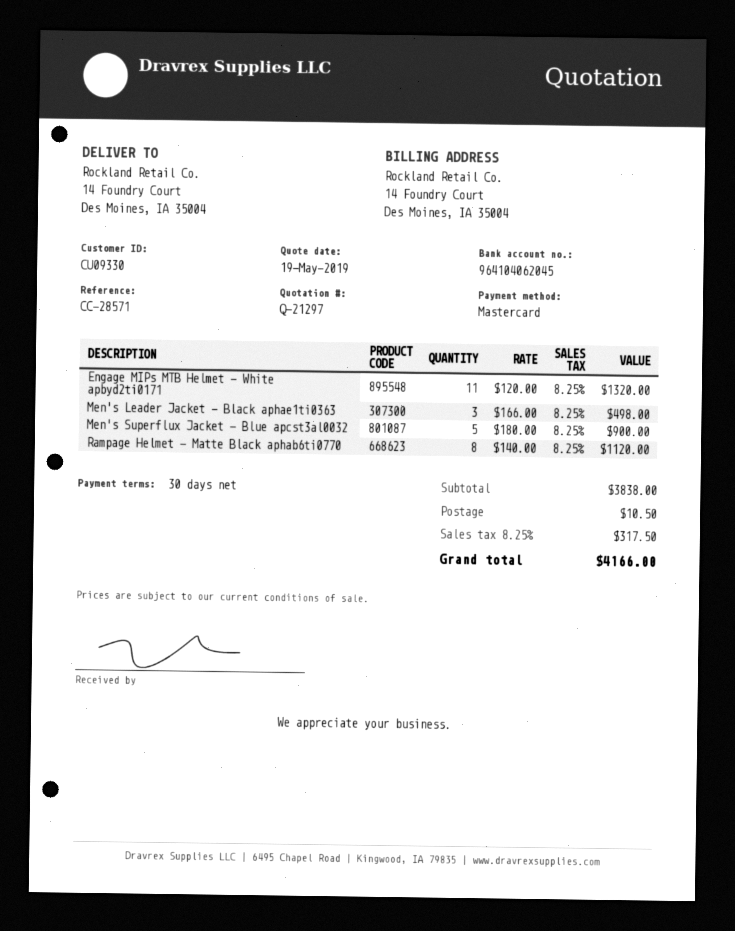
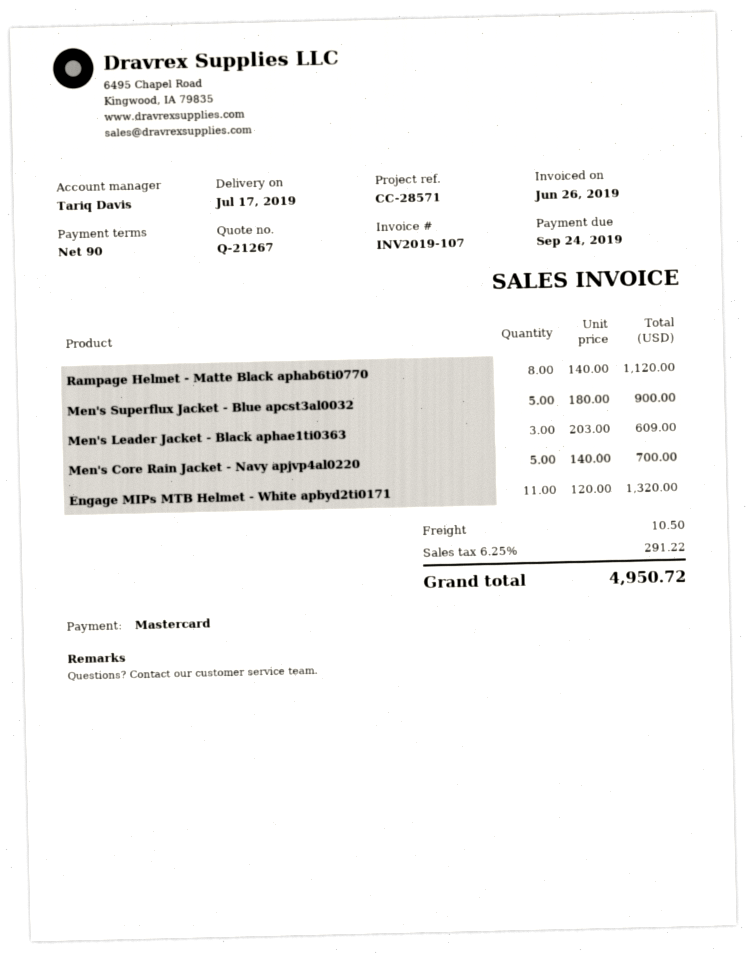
quote number: Q-21297 -> Q-21267
payment terms: 30 days -> 90 days
Men's Leader Jacket - Black aphae1ti0363: 3 x 166.00 = 498.00 -> 3 x 203.00 = 609.00
Men's Core Rain Jacket - Navy apjvp4al0220: none -> 5 x 140.00 = 700.00
tax: 8.25% = 317.50 -> 6.25% = 291.22
total: 4166.00 -> 4950.72

